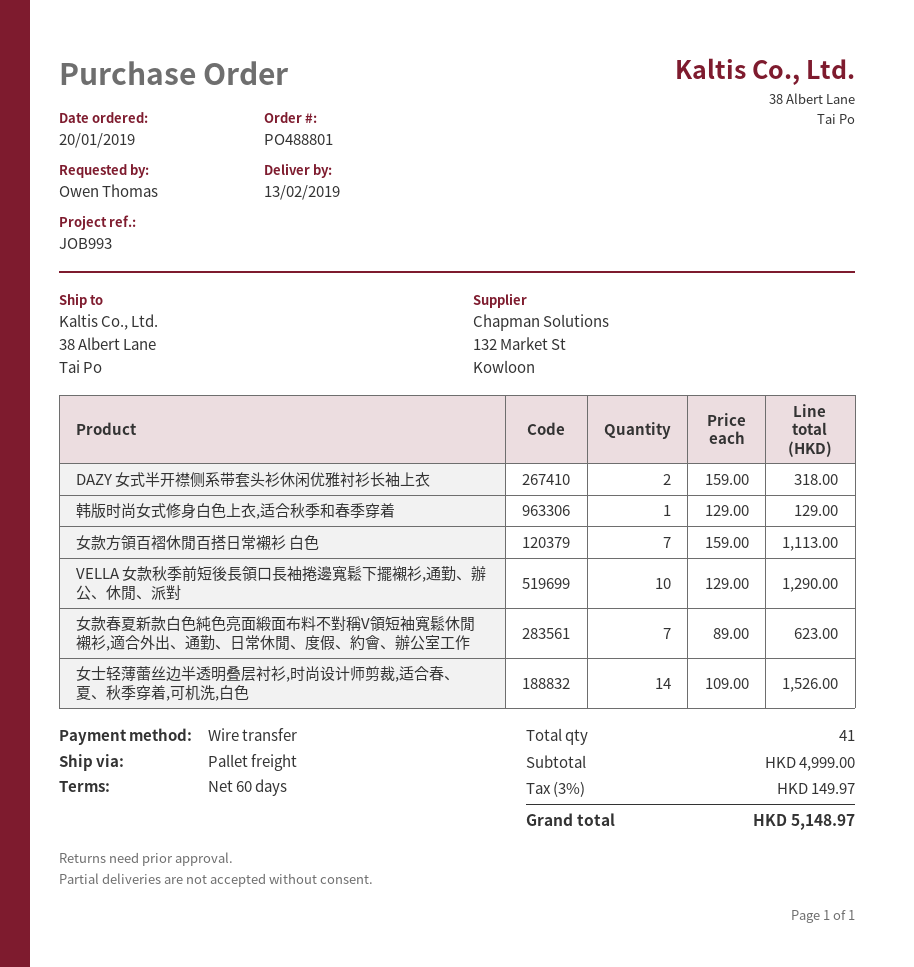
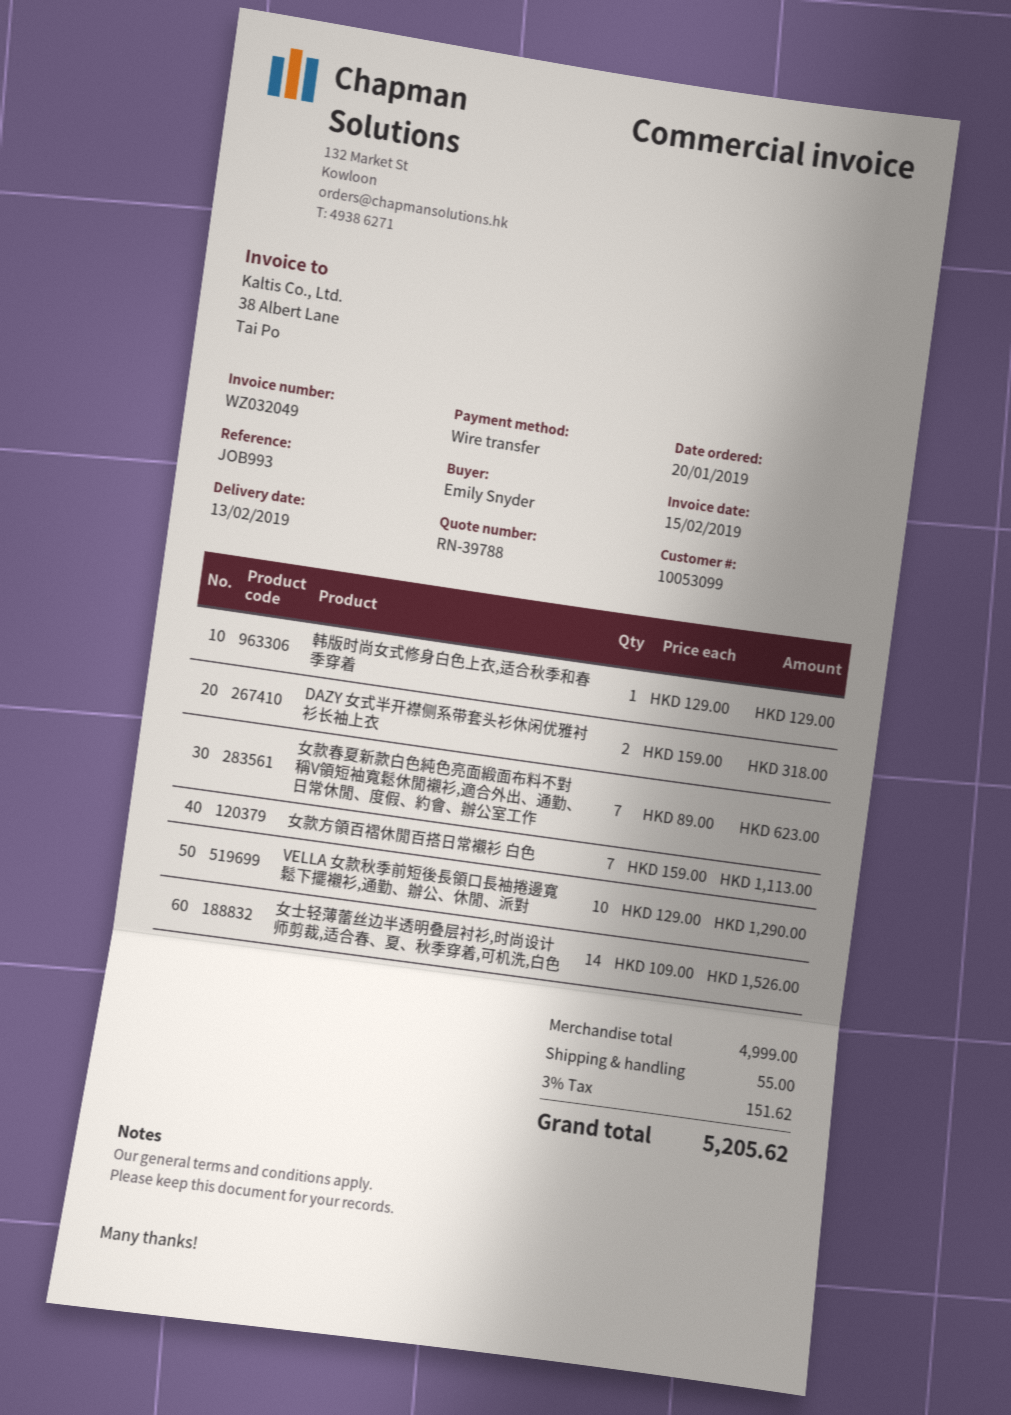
ordered by: Owen Thomas -> Emily Snyder
shipping: none -> 55.00
tax: 3% = 149.97 -> 3% = 151.62
total: 5148.97 -> 5205.62

